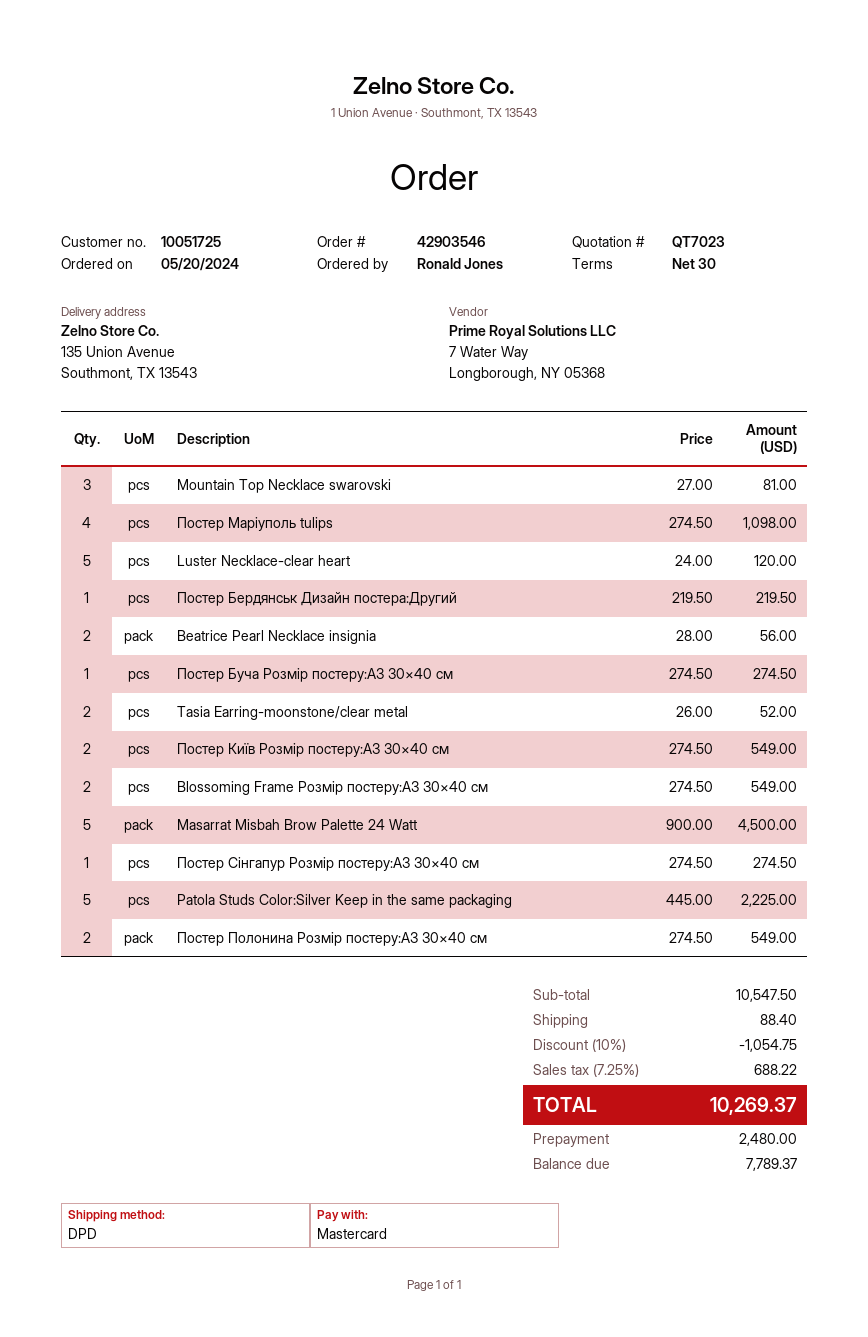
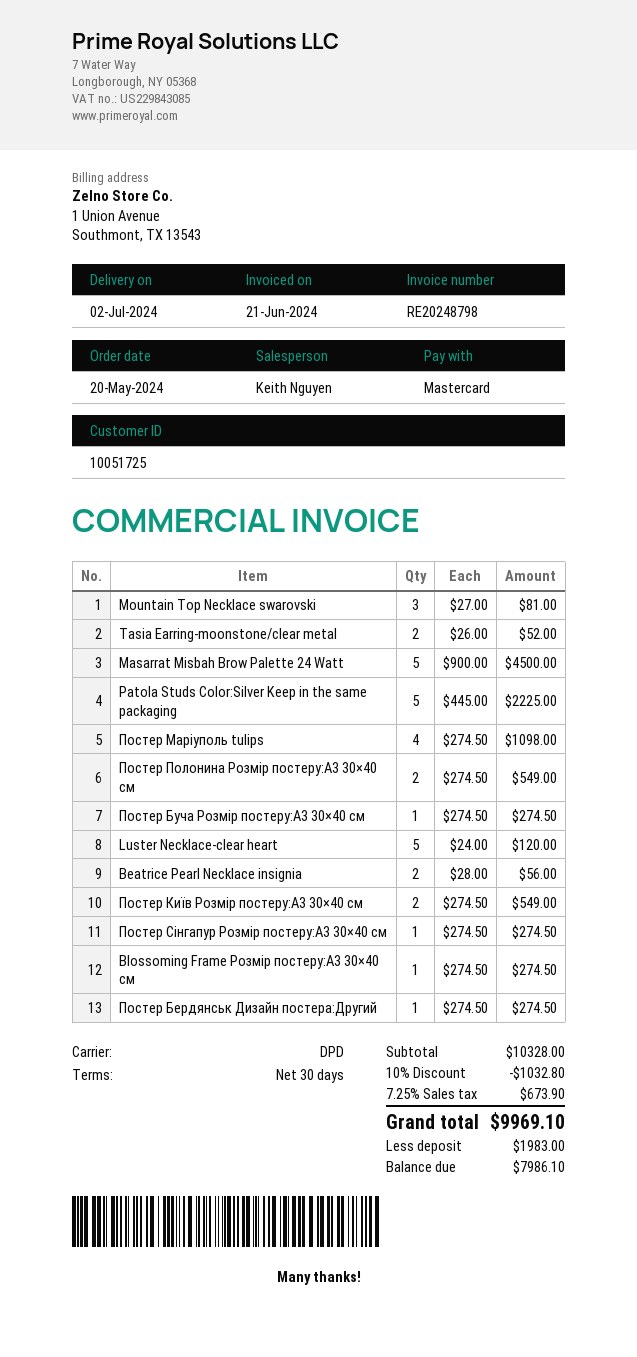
Постер Бердянськ Дизайн постера:Другий: 1 x 219.50 = 219.50 -> 1 x 274.50 = 274.50
Blossoming Frame Розмір постеру:А3 30×40 см: 2 x 274.50 = 549.00 -> 1 x 274.50 = 274.50
subtotal: 10547.50 -> 10328.00
discount: 10% = 1054.75 -> 10% = 1032.80
shipping: 88.40 -> none
tax: 7.25% = 688.22 -> 7.25% = 673.90
total: 10269.37 -> 9969.10
deposit: 2480.00 -> 1983.00
balance: 7789.37 -> 7986.10

